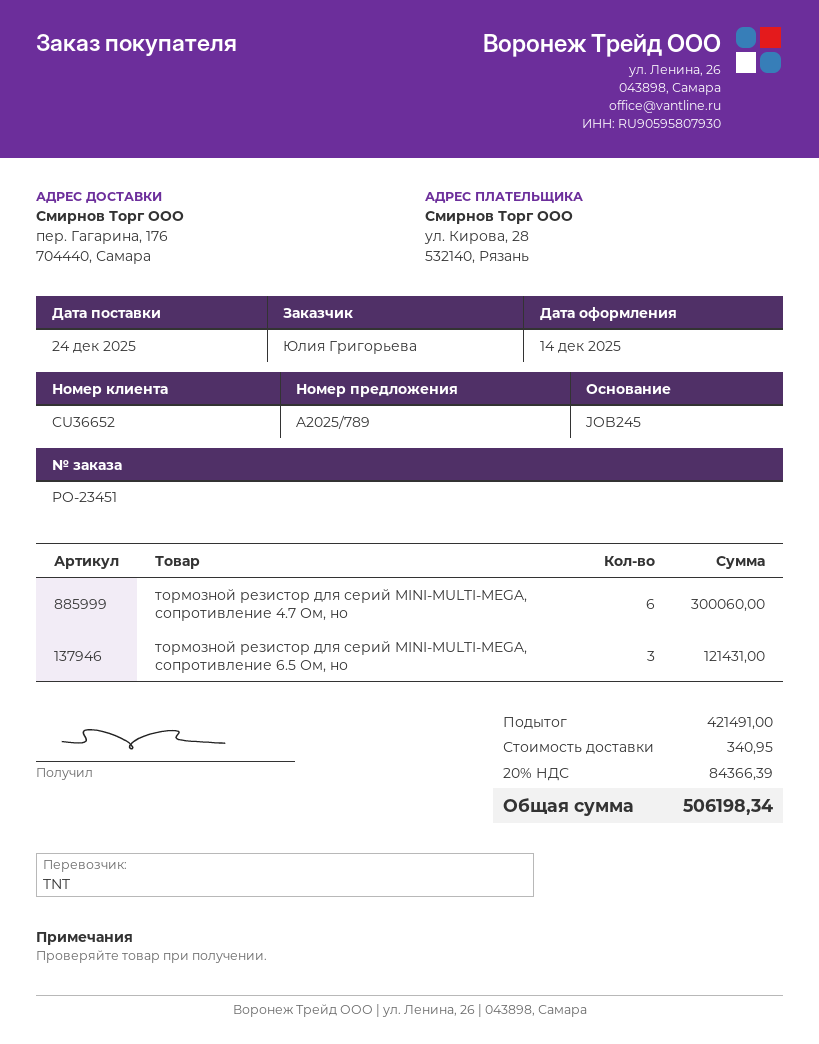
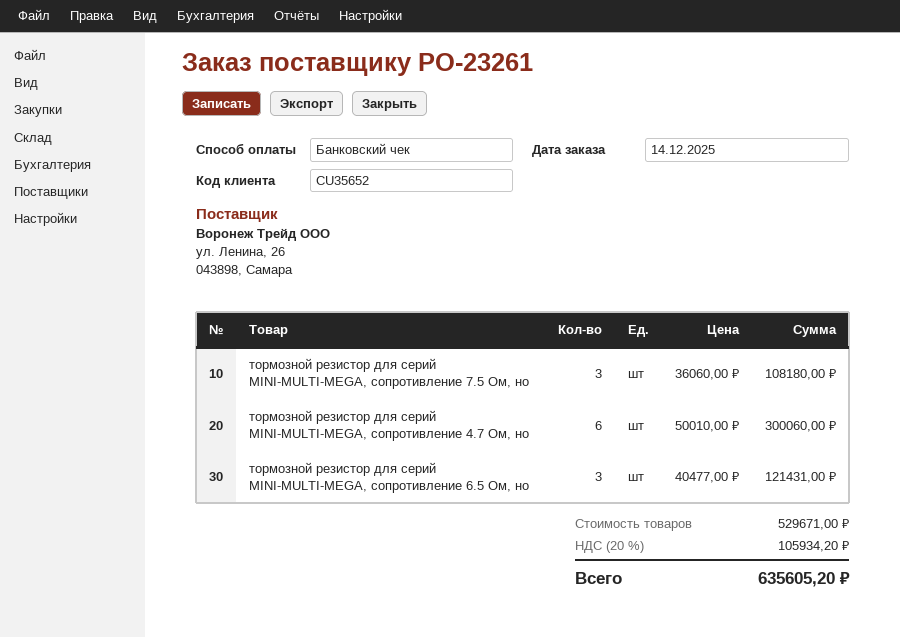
order number: PO-23451 -> PO-23261
customer number: CU36652 -> CU35652
тормозной резистор для серий MINI-MULTI-MEGA, сопротивление 7.5 Ом, но: none -> 3 for 108180.00
subtotal: 421491.00 -> 529671.00
shipping: 340.95 -> none
tax: 20% = 84366.39 -> 20% = 105934.20
total: 506198.34 -> 635605.20

